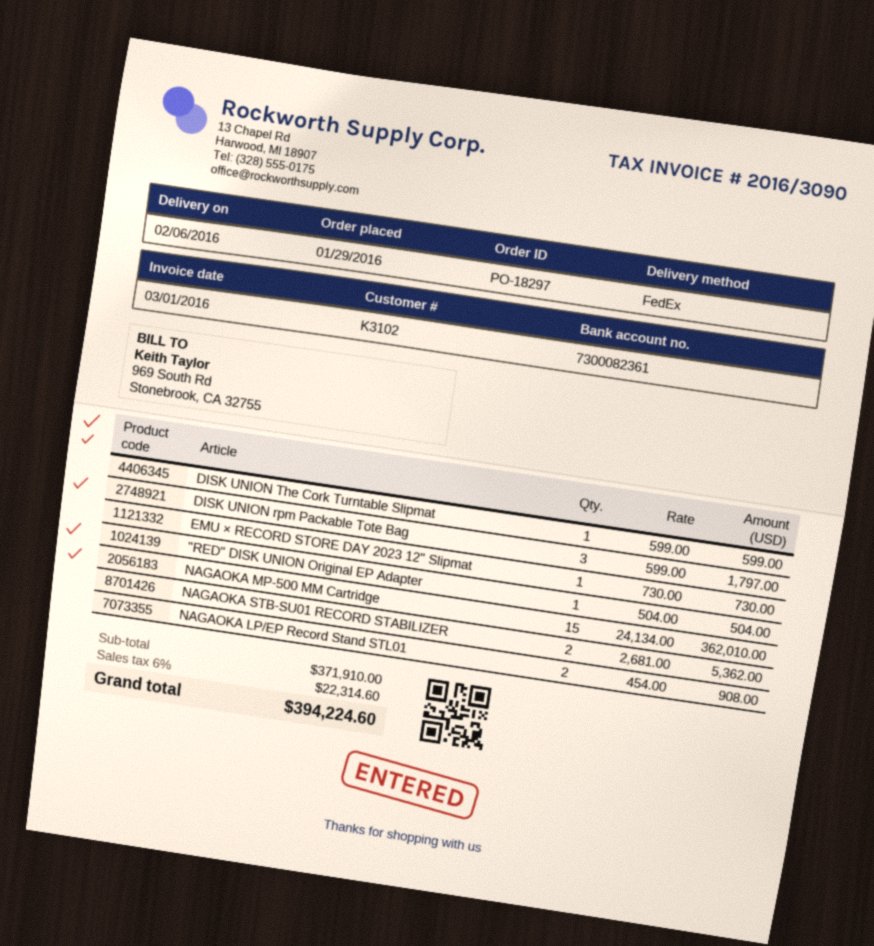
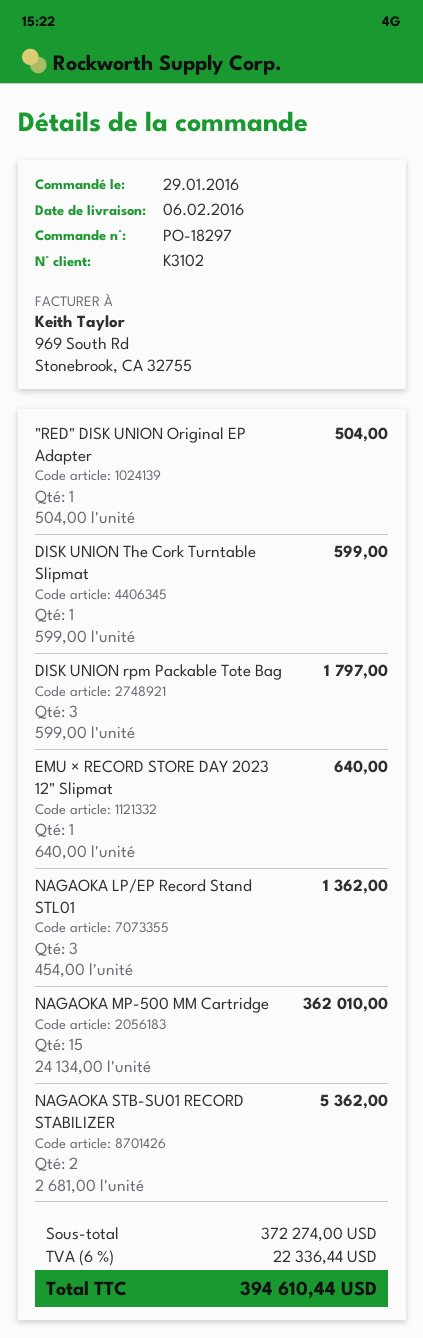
EMU × RECORD STORE DAY 2023 12" Slipmat: 1 x 730.00 = 730.00 -> 1 x 640.00 = 640.00
NAGAOKA LP/EP Record Stand STL01: 2 x 454.00 = 908.00 -> 3 x 454.00 = 1362.00
subtotal: 371910.00 -> 372274.00
tax: 6% = 22314.60 -> 6% = 22336.44
total: 394224.60 -> 394610.44

